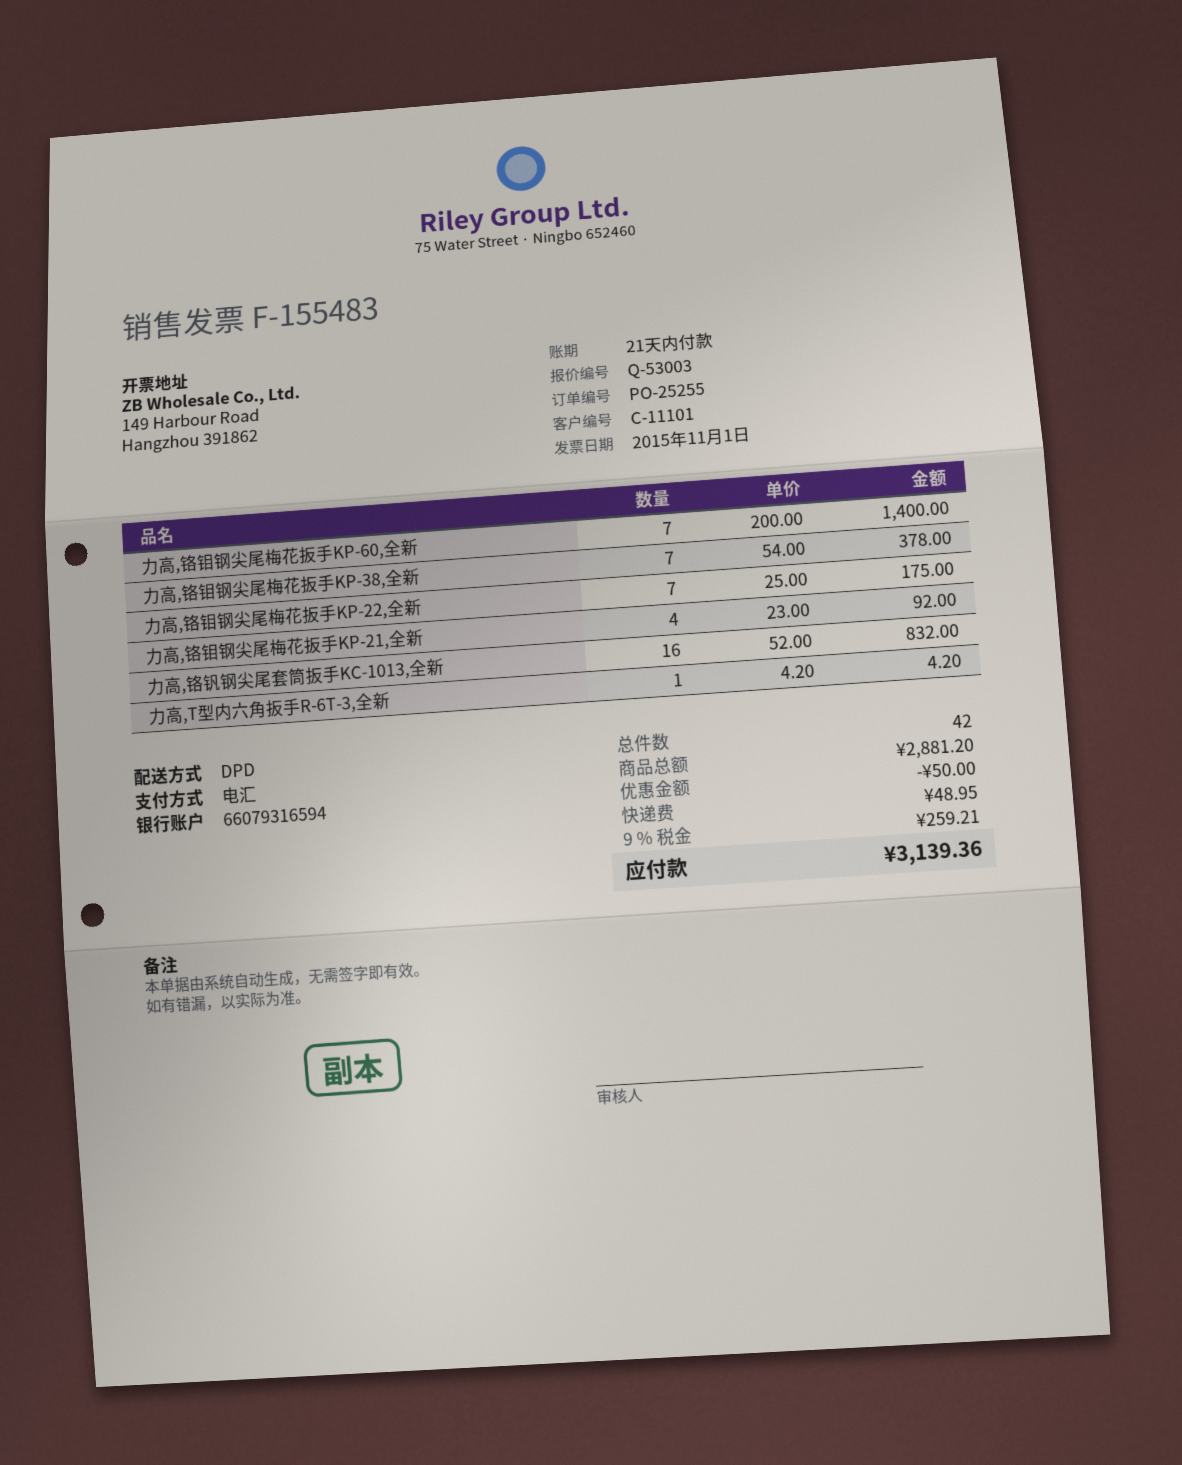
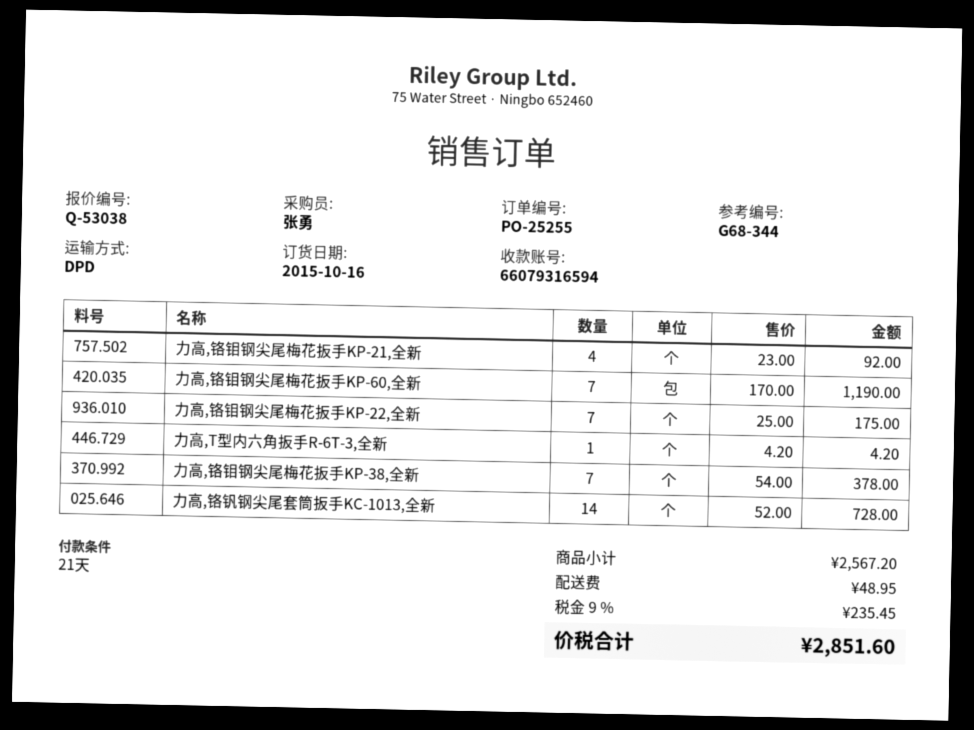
quote number: Q-53003 -> Q-53038
力高,铬钼钢尖尾梅花扳手KP-60,全新: 7 x 200.00 = 1400.00 -> 7 x 170.00 = 1190.00
力高,铬钒钢尖尾套筒扳手KC-1013,全新: 16 x 52.00 = 832.00 -> 14 x 52.00 = 728.00
subtotal: 2881.20 -> 2567.20
discount: 50.00 -> none
tax: 9% = 259.21 -> 9% = 235.45
total: 3139.36 -> 2851.60

